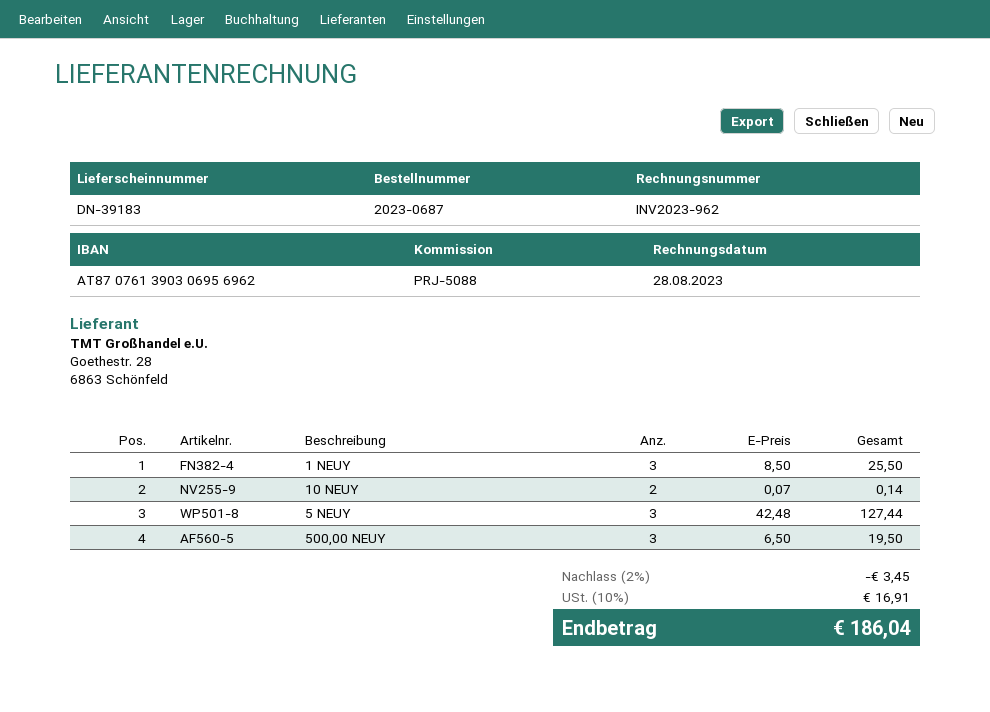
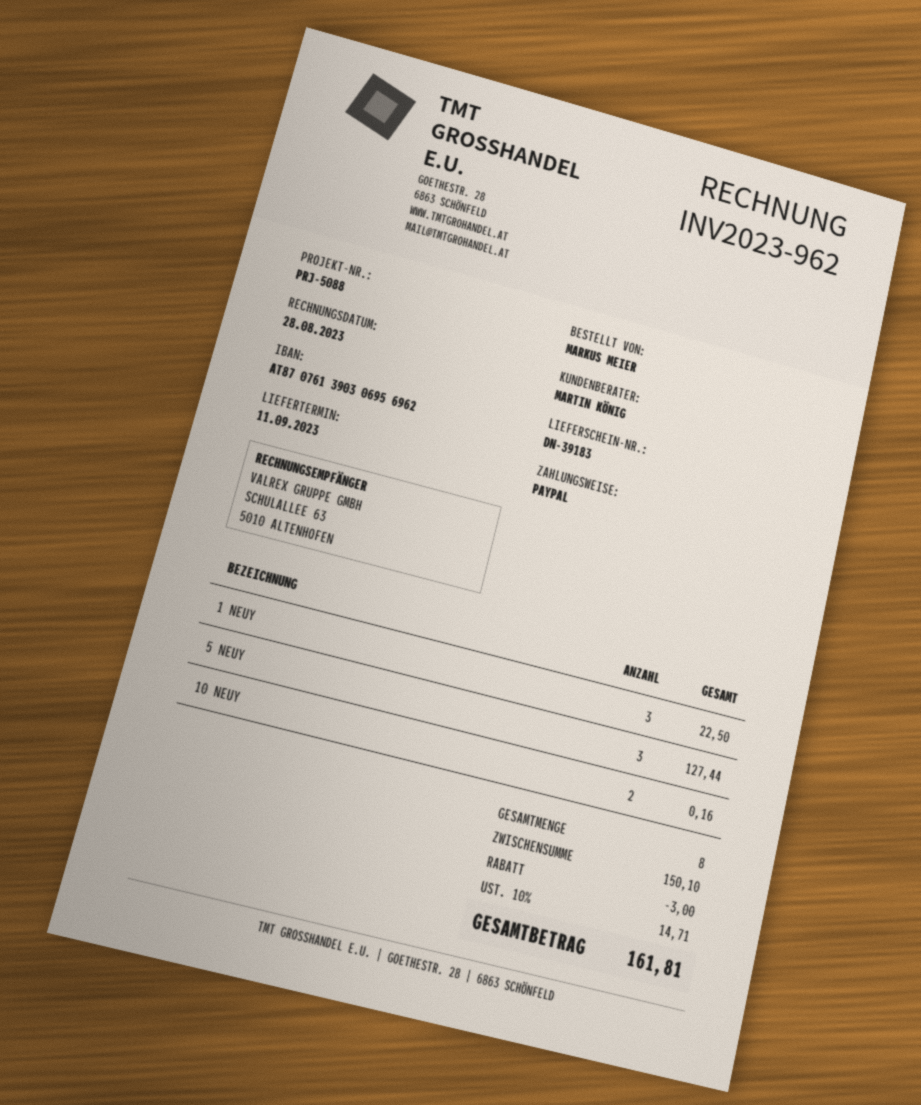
1 NEUY: 3 for 25.50 -> 3 for 22.50
10 NEUY: 2 for 0.14 -> 2 for 0.16
500,00 NEUY: 3 for 19.50 -> none
discount: 3.45 -> 3.00
tax: 10% = 16.91 -> 10% = 14.71
total: 186.04 -> 161.81

